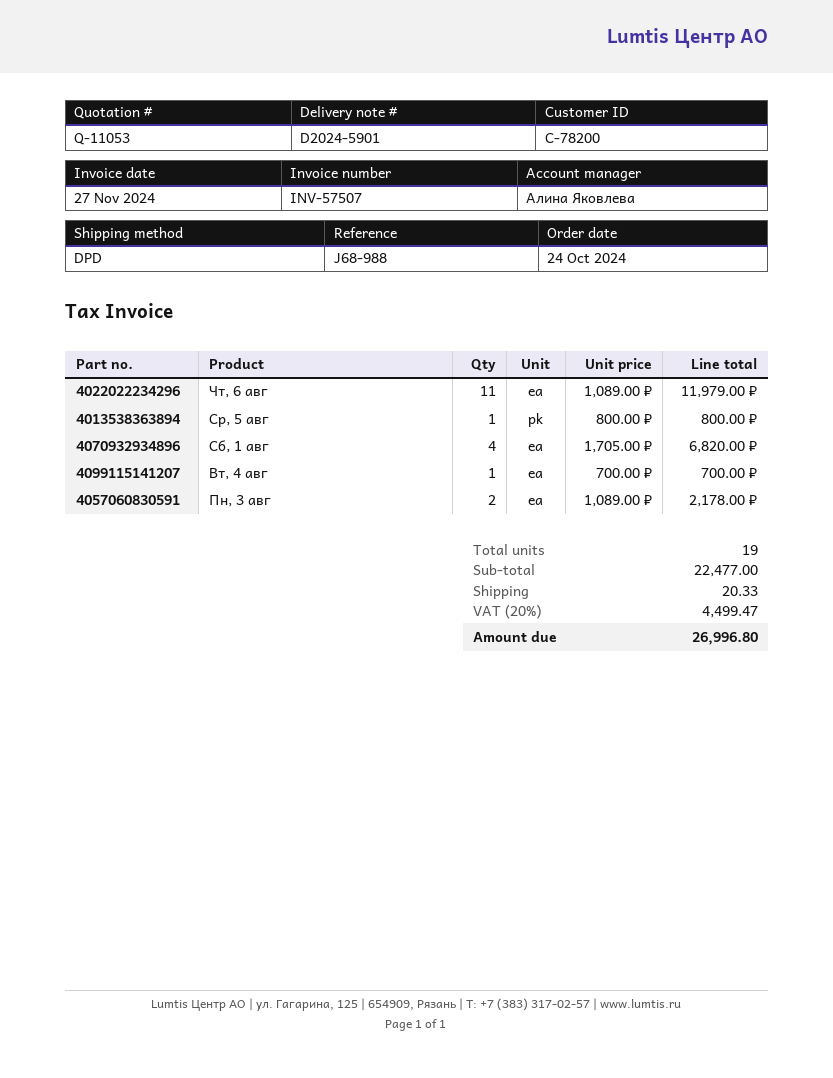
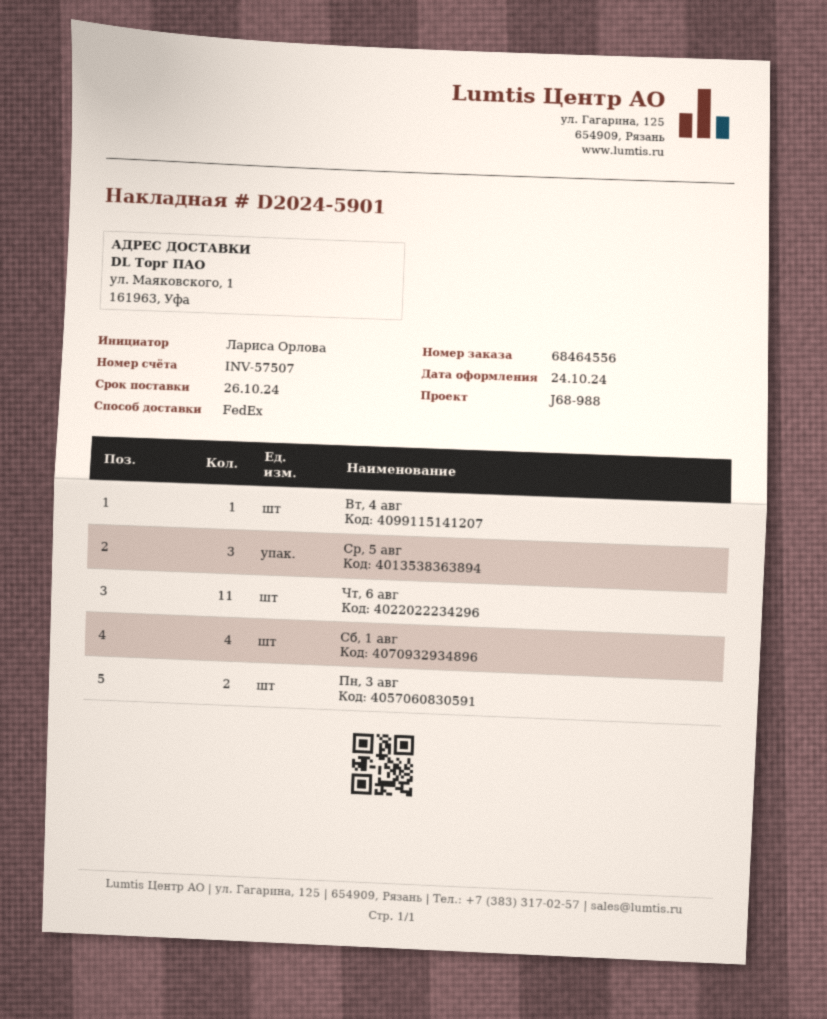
shipping method: DPD -> FedEx
Ср, 5 авг: 1 -> 3

